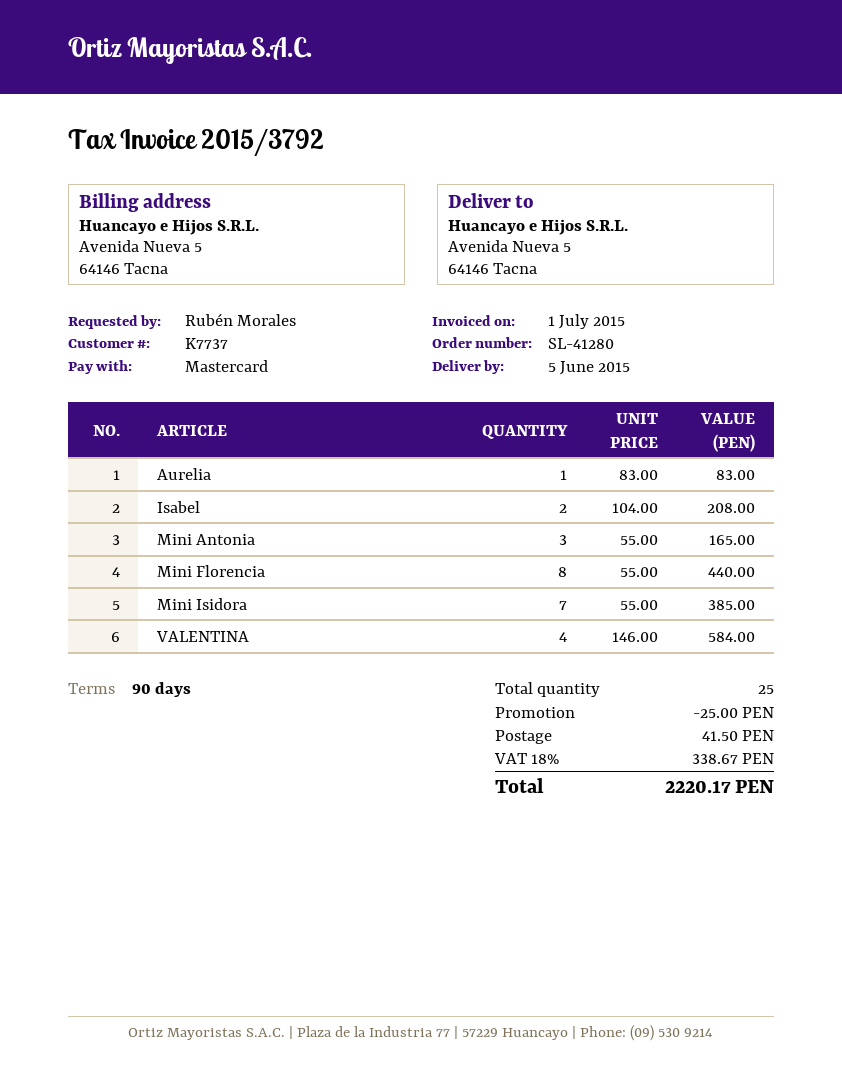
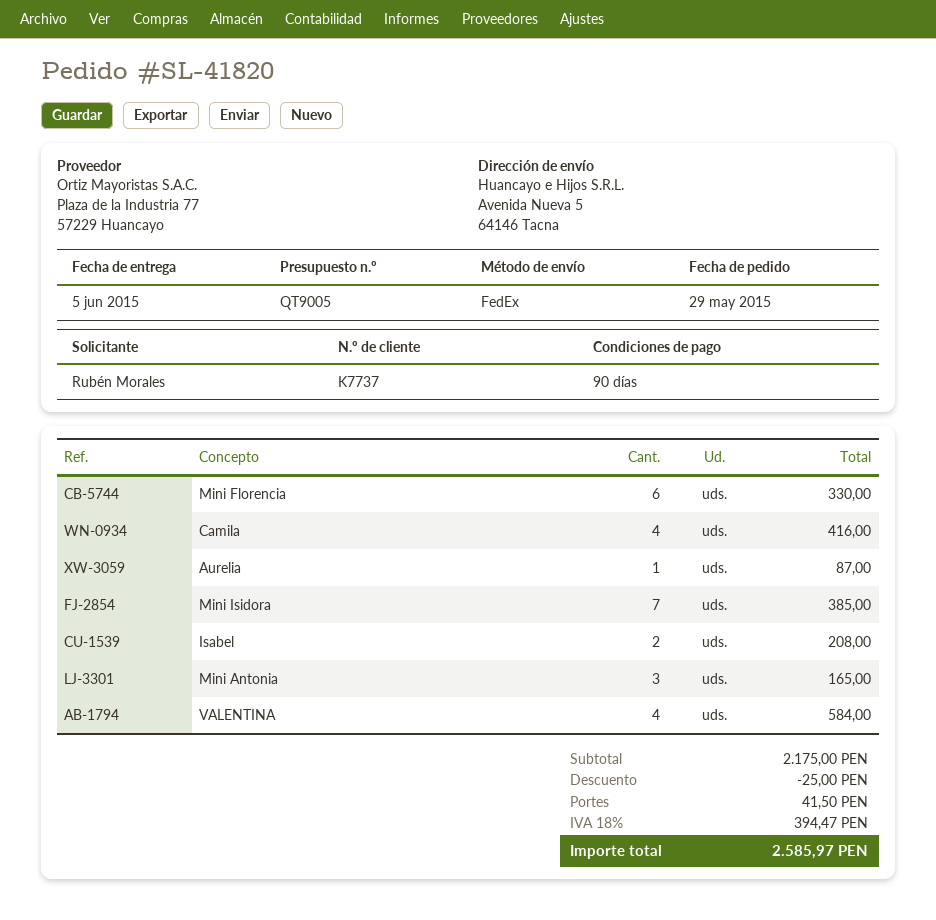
order number: SL-41280 -> SL-41820
Aurelia: 1 for 83.00 -> 1 for 87.00
Mini Florencia: 8 for 440.00 -> 6 for 330.00
Camila: none -> 4 for 416.00
tax: 18% = 338.67 -> 18% = 394.47
total: 2220.17 -> 2585.97

